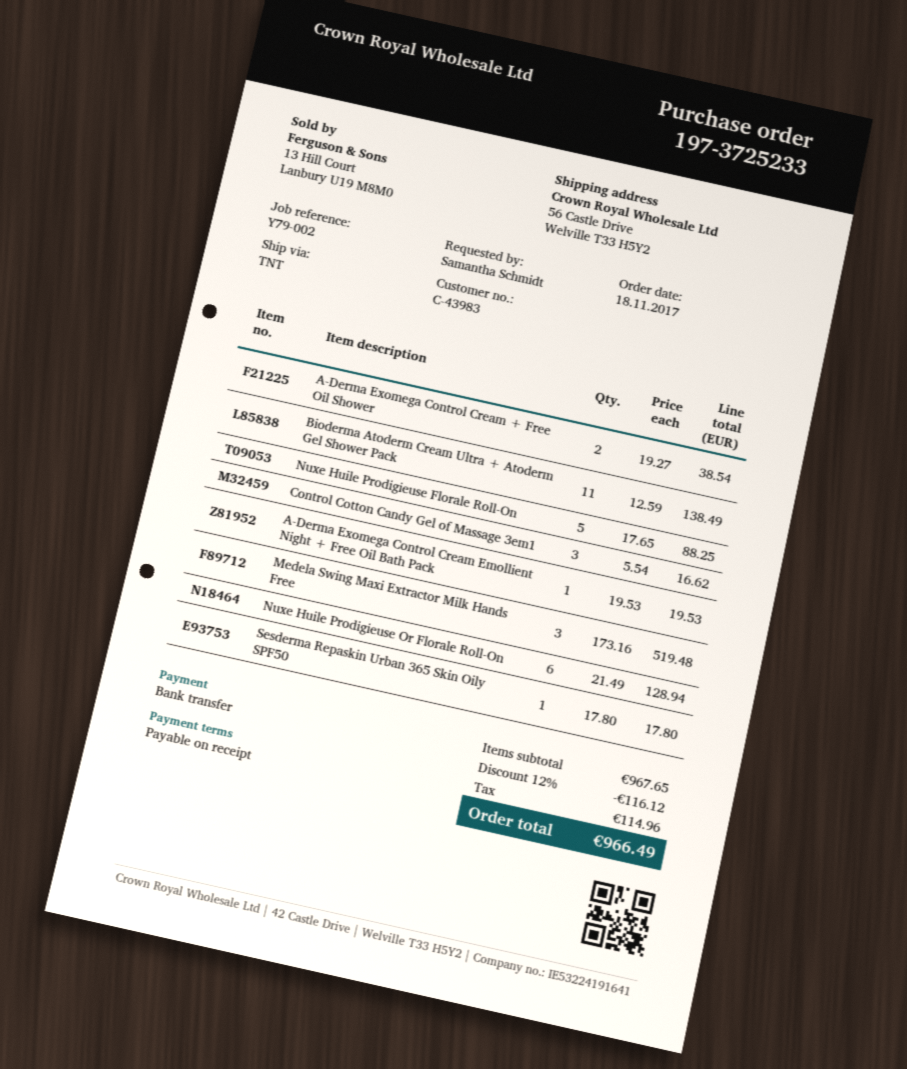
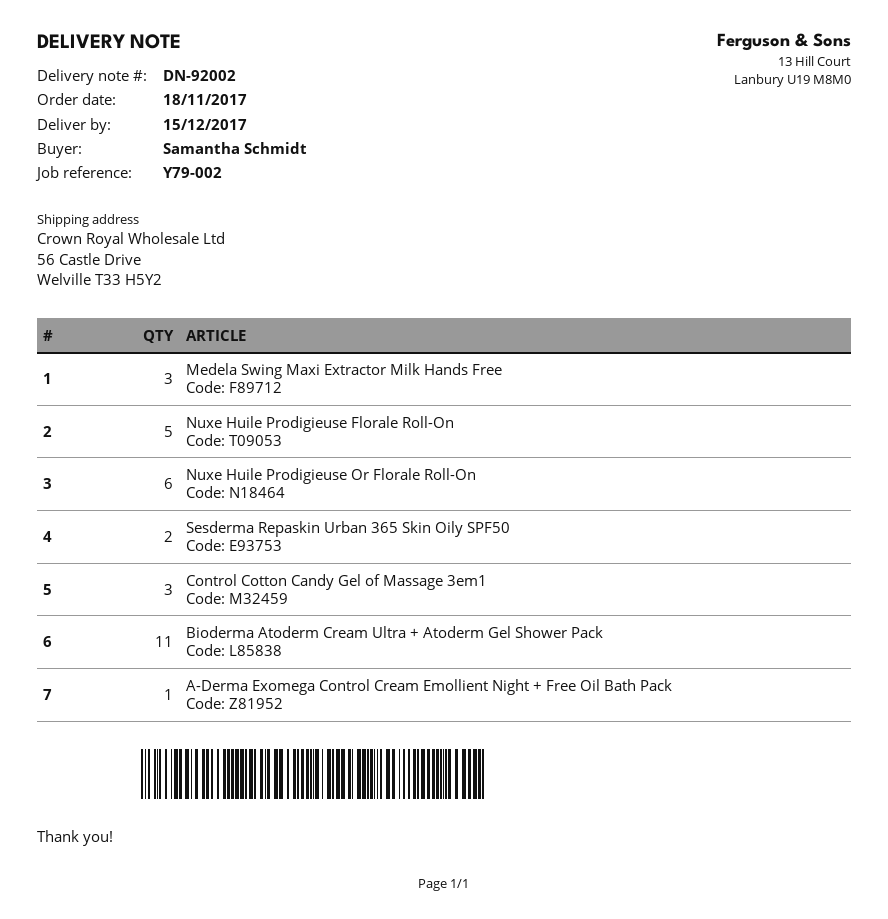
A-Derma Exomega Control Cream + Free Oil Shower: 2 -> none
Sesderma Repaskin Urban 365 Skin Oily SPF50: 1 -> 2

